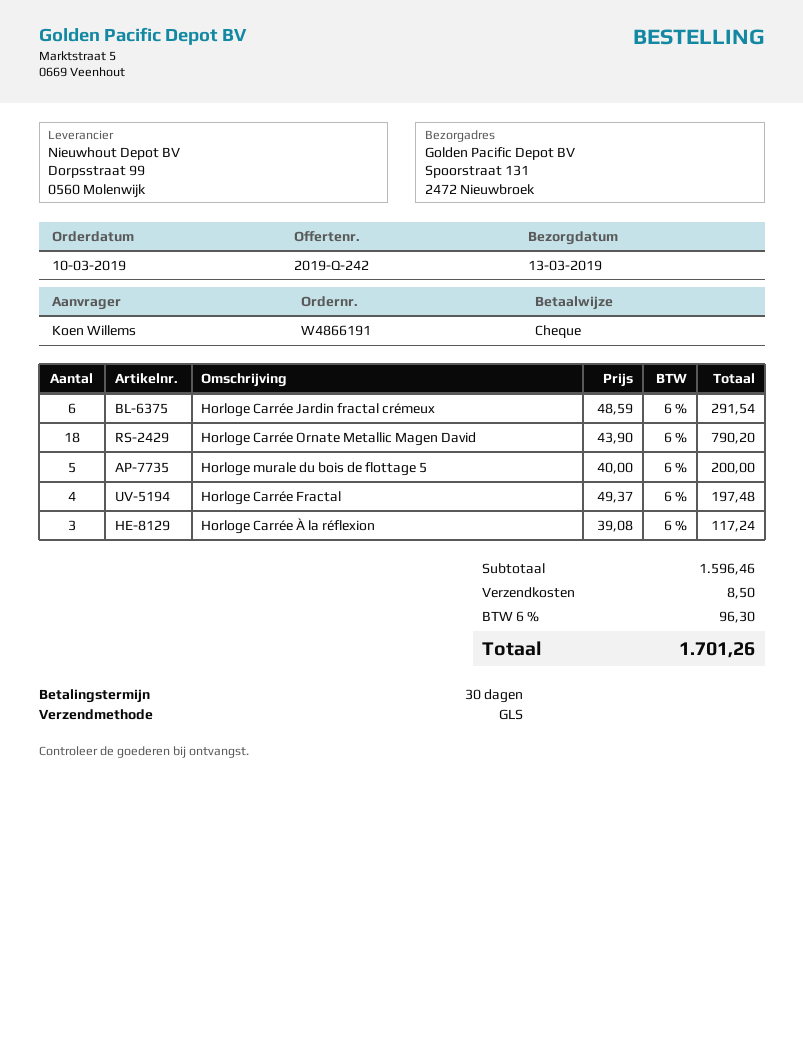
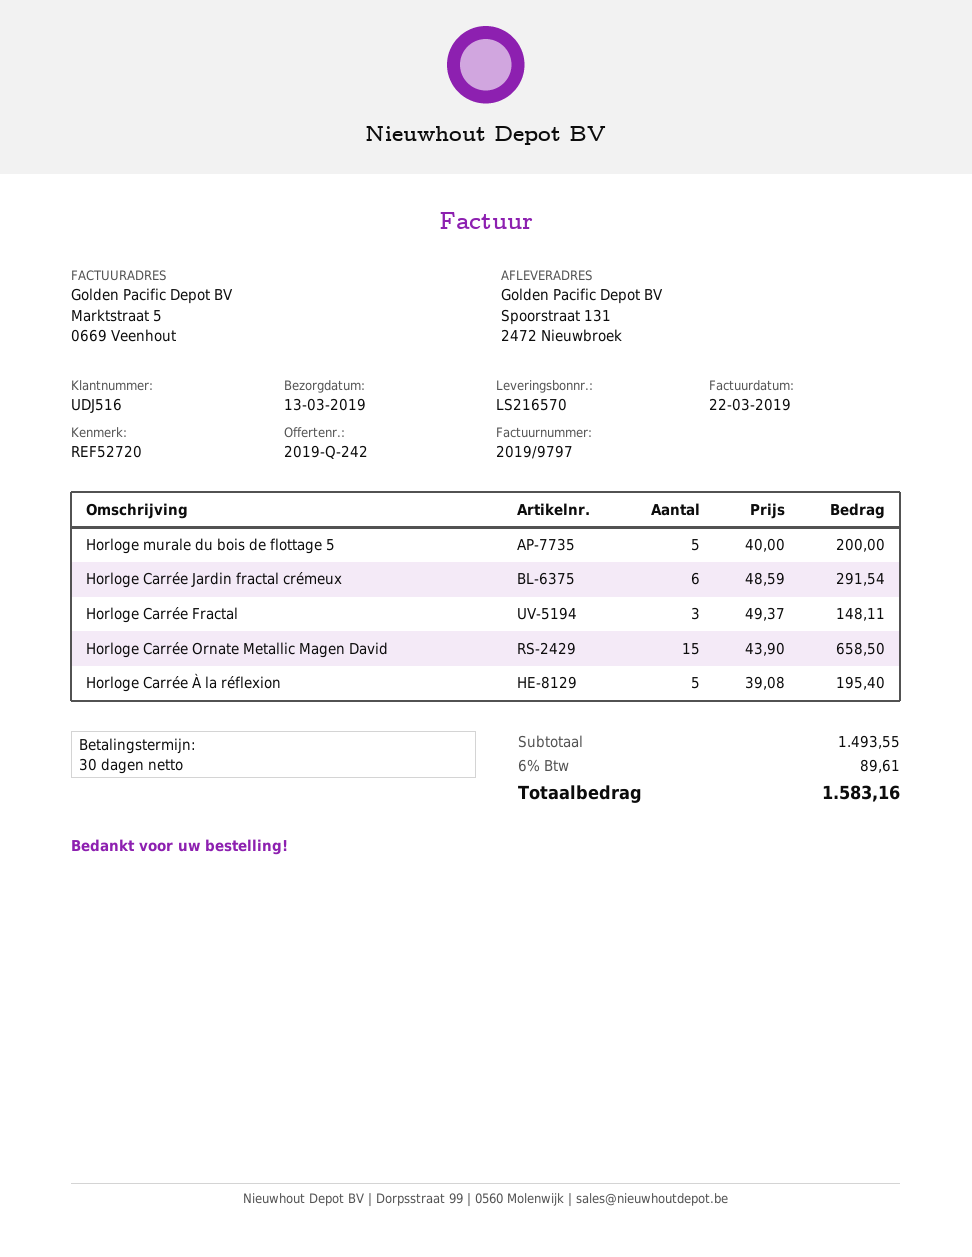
Horloge Carrée Ornate Metallic Magen David: 18 x 43.90 = 790.20 -> 15 x 43.90 = 658.50
Horloge Carrée Fractal: 4 x 49.37 = 197.48 -> 3 x 49.37 = 148.11
Horloge Carrée À la réflexion: 3 x 39.08 = 117.24 -> 5 x 39.08 = 195.40
subtotal: 1596.46 -> 1493.55
shipping: 8.50 -> none
tax: 6% = 96.30 -> 6% = 89.61
total: 1701.26 -> 1583.16

